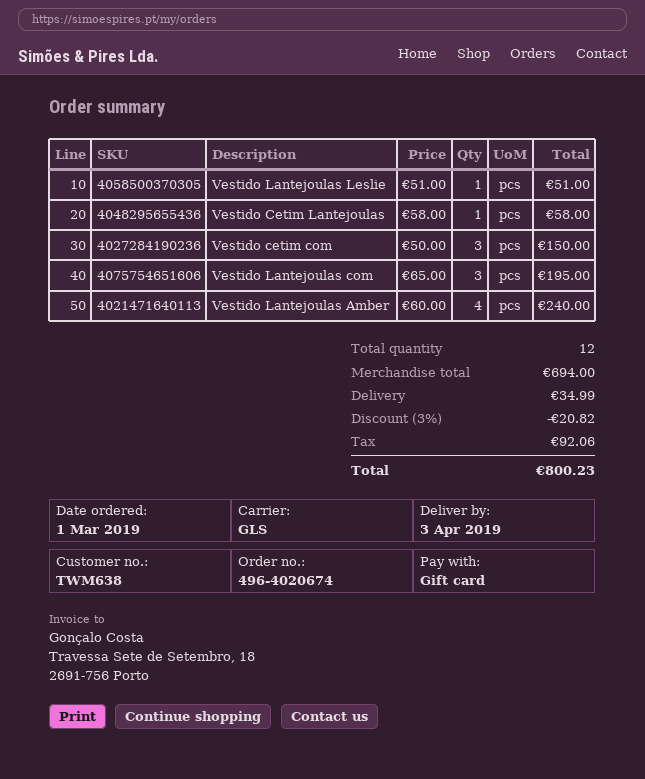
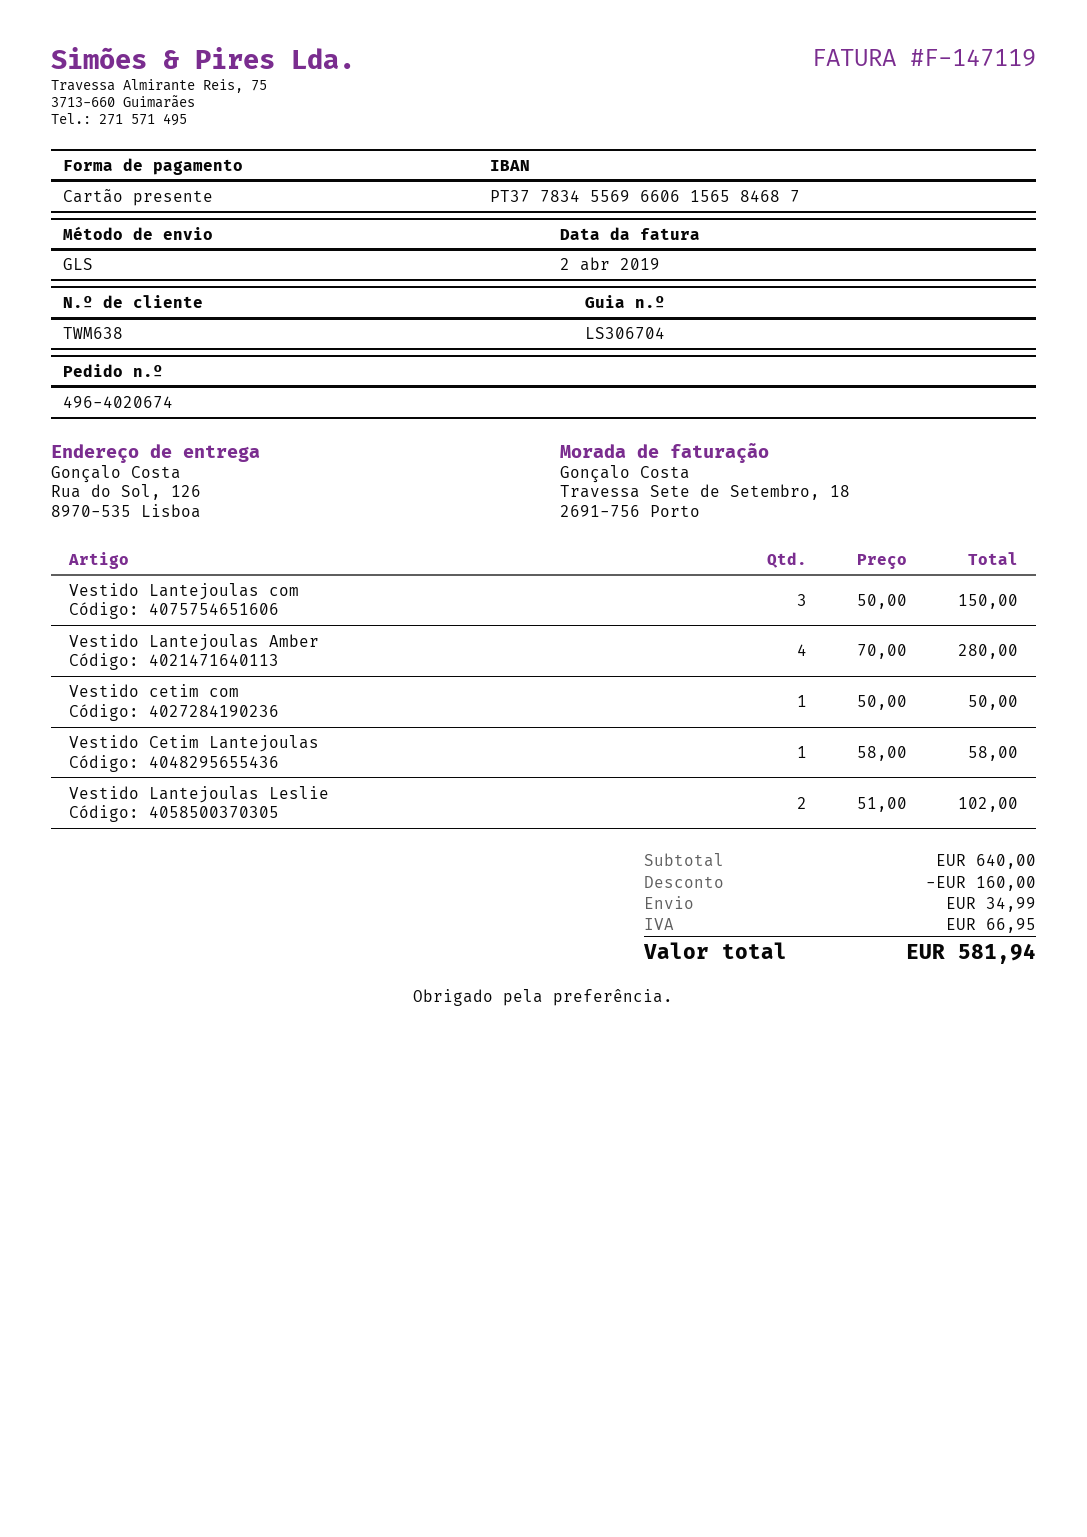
Vestido Lantejoulas Leslie: 1 x 51.00 = 51.00 -> 2 x 51.00 = 102.00
Vestido cetim com: 3 x 50.00 = 150.00 -> 1 x 50.00 = 50.00
Vestido Lantejoulas com: 3 x 65.00 = 195.00 -> 3 x 50.00 = 150.00
Vestido Lantejoulas Amber: 4 x 60.00 = 240.00 -> 4 x 70.00 = 280.00
subtotal: 694.00 -> 640.00
discount: 20.82 -> 160.00
tax: 92.06 -> 66.95
total: 800.23 -> 581.94

